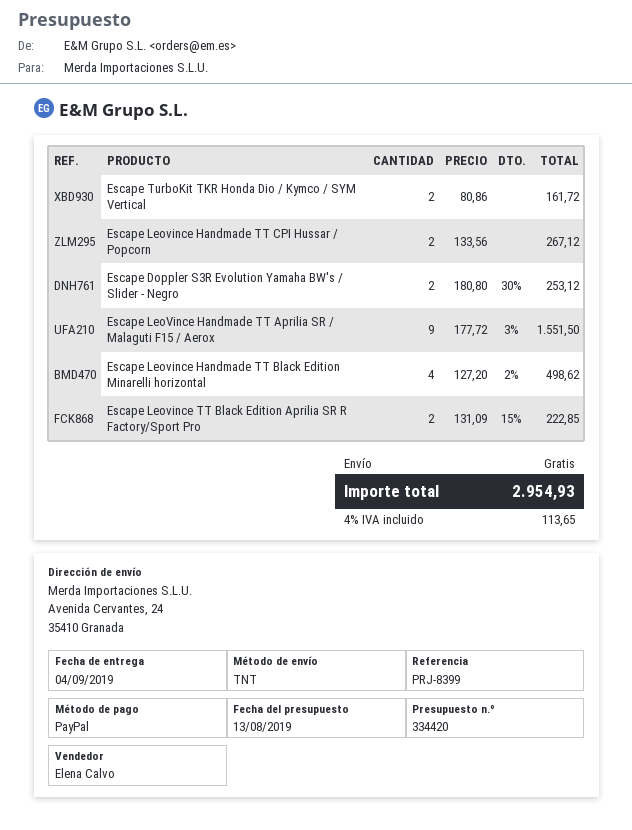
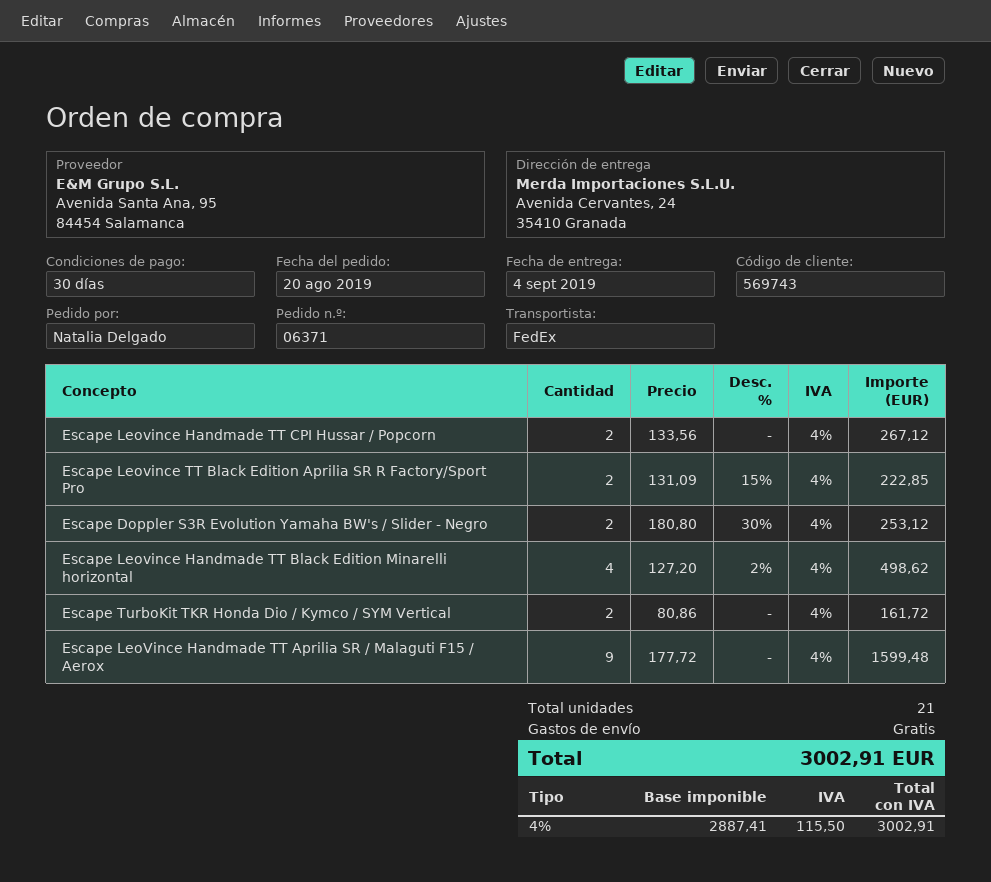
shipping method: TNT -> FedEx
Escape LeoVince Handmade TT Aprilia SR / Malaguti F15 / Aerox: 9 x 177.72 - 3% = 1551.50 -> 9 x 177.72 = 1599.48
tax: 4% = 113.65 -> 4% = 115.50
total: 2954.93 -> 3002.91

